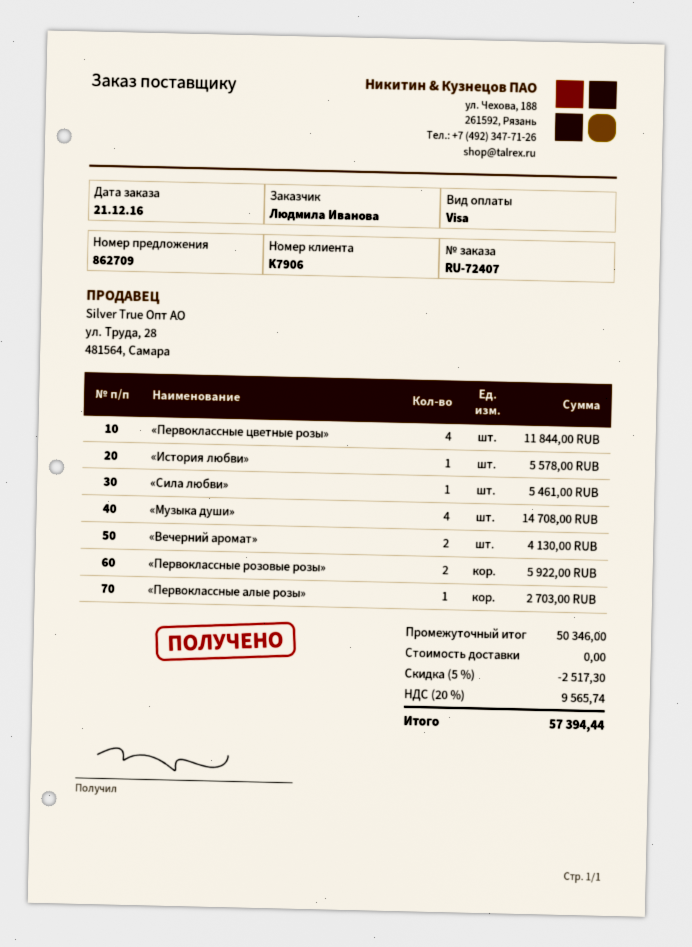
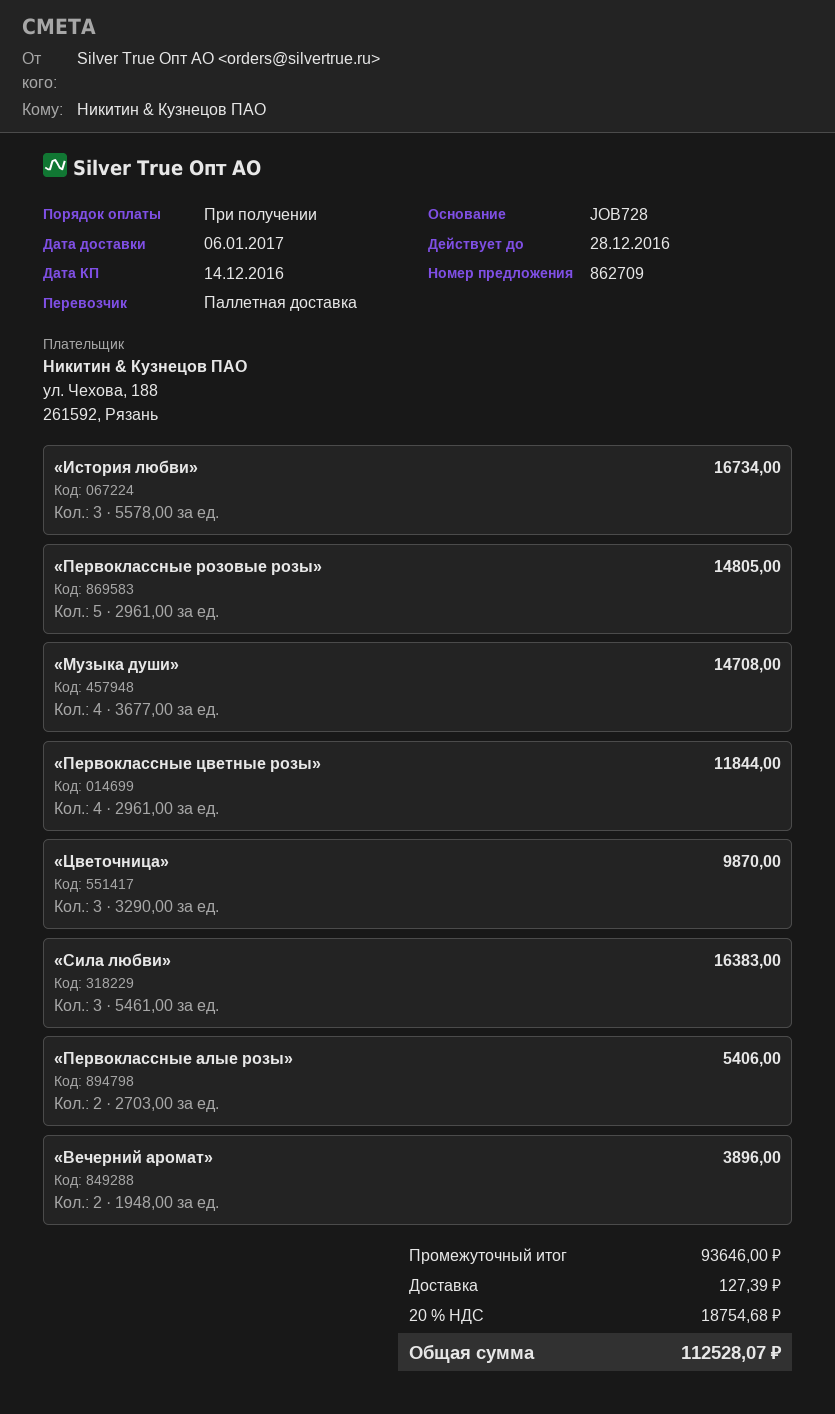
«История любви»: 1 for 5578.00 -> 3 for 16734.00
«Сила любви»: 1 for 5461.00 -> 3 for 16383.00
«Вечерний аромат»: 2 for 4130.00 -> 2 for 3896.00
«Первоклассные розовые розы»: 2 for 5922.00 -> 5 for 14805.00
«Первоклассные алые розы»: 1 for 2703.00 -> 2 for 5406.00
«Цветочница»: none -> 3 for 9870.00
subtotal: 50346.00 -> 93646.00
discount: 5% = 2517.30 -> none
shipping: 0.00 -> 127.39
tax: 20% = 9565.74 -> 20% = 18754.68
total: 57394.44 -> 112528.07

